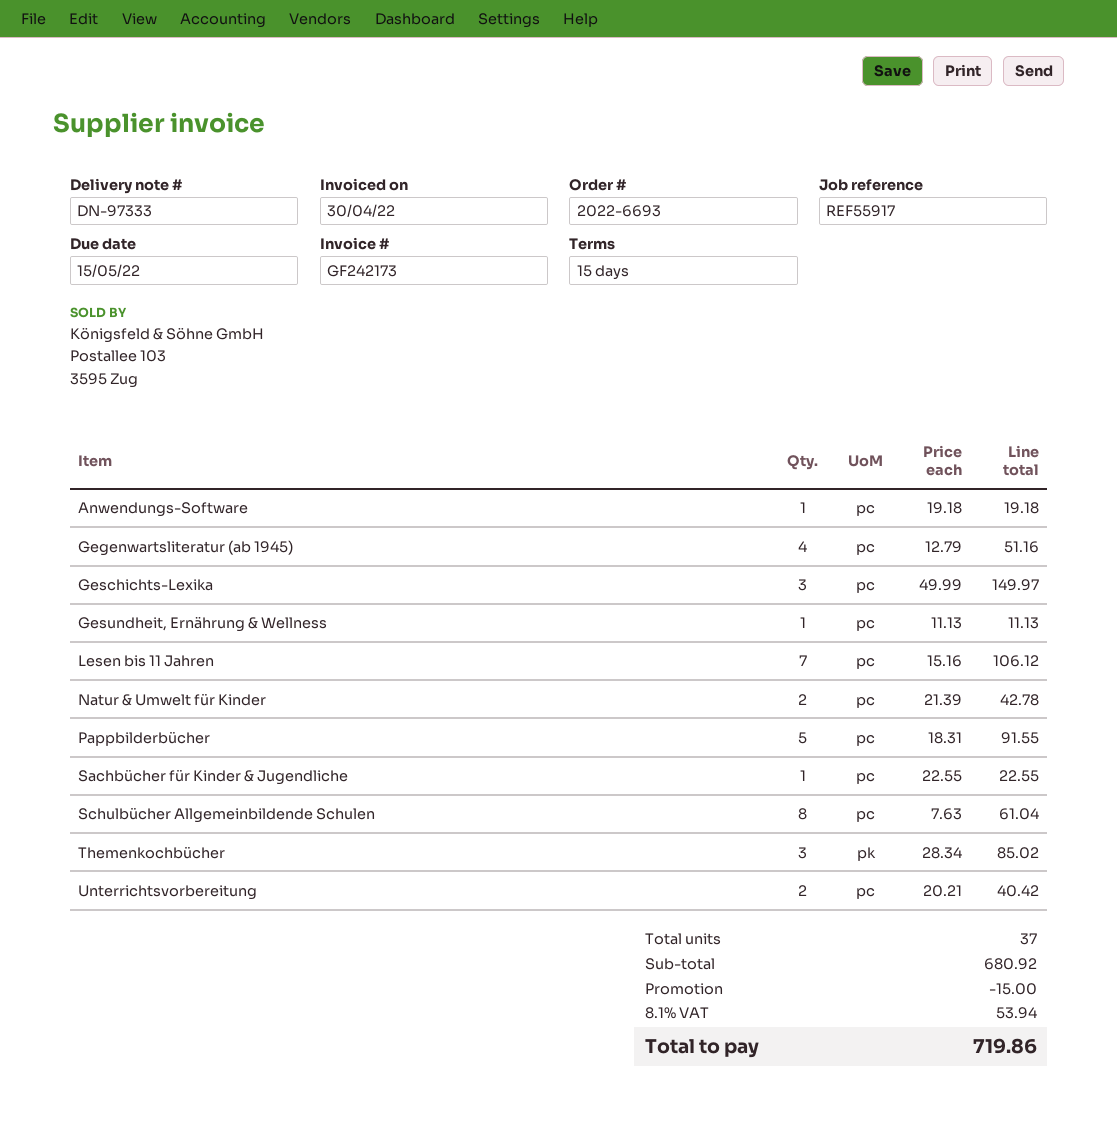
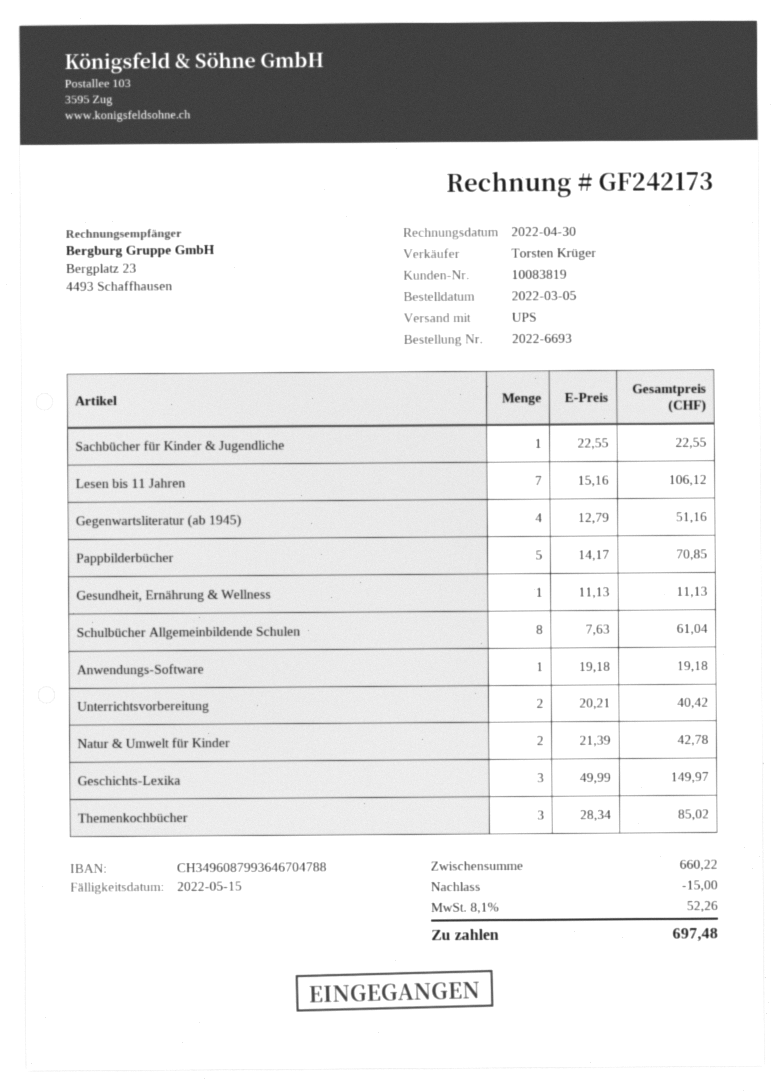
Pappbilderbücher: 5 x 18.31 = 91.55 -> 5 x 14.17 = 70.85
subtotal: 680.92 -> 660.22
tax: 8.1% = 53.94 -> 8.1% = 52.26
total: 719.86 -> 697.48

